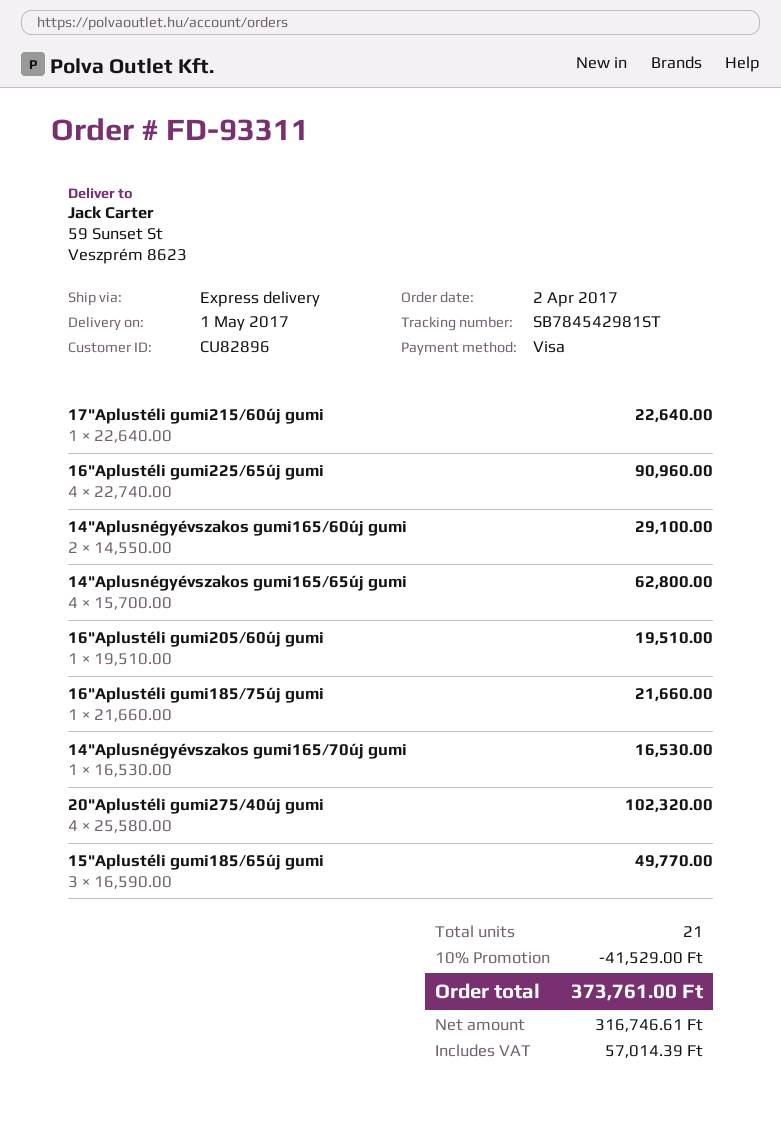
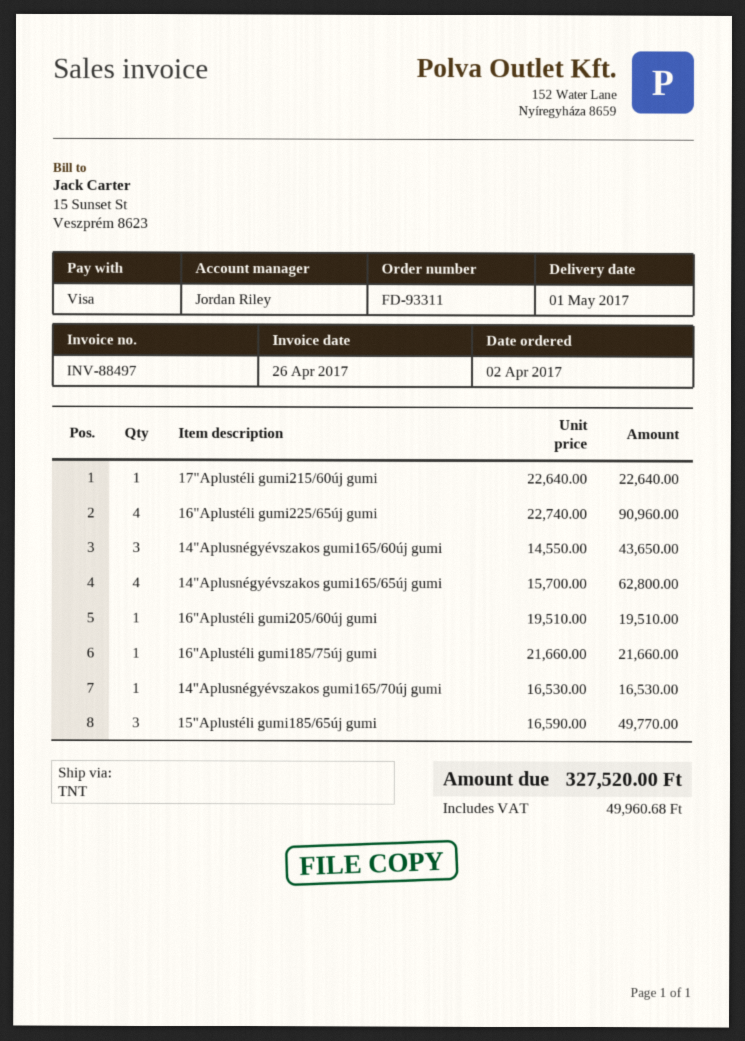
shipping method: express -> TNT
14"Aplusnégyévszakos gumi165/60új gumi: 2 x 14550.00 = 29100.00 -> 3 x 14550.00 = 43650.00
20"Aplustéli gumi275/40új gumi: 4 x 25580.00 = 102320.00 -> none
discount: 10% = 41529.00 -> none
tax: 57014.39 -> 49960.68
total: 373761.00 -> 327520.00

